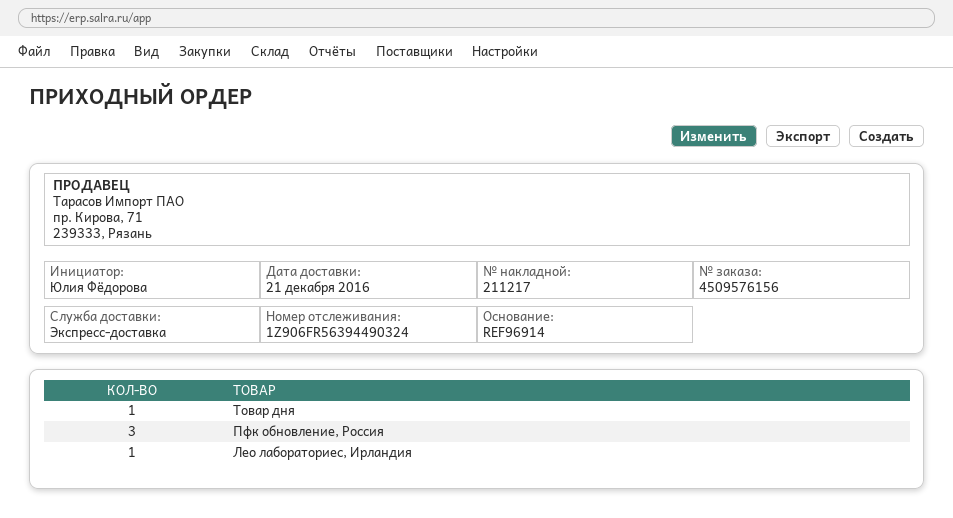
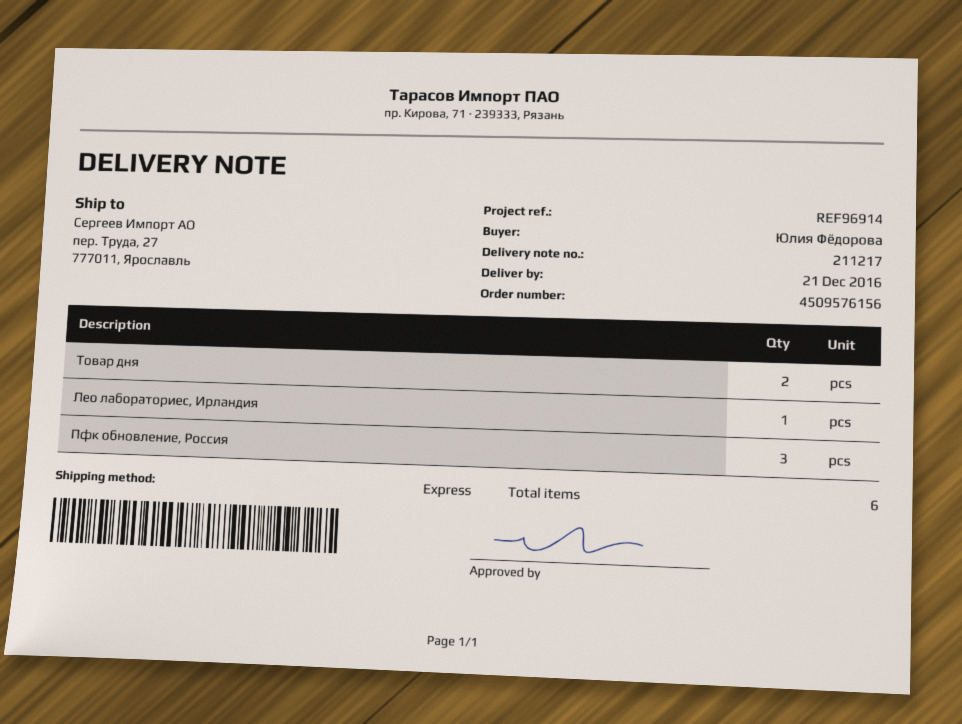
Товар дня: 1 -> 2

